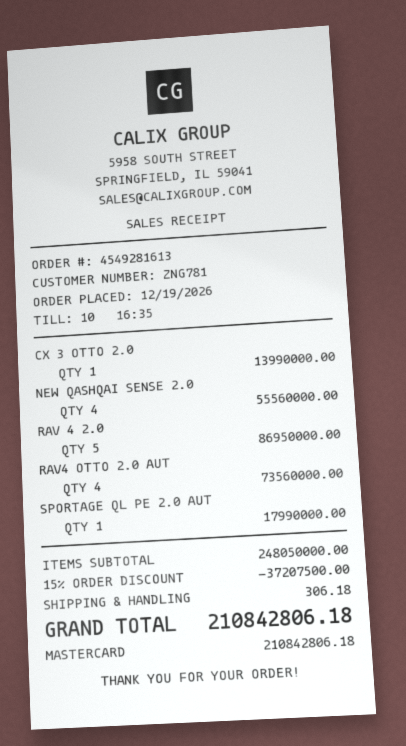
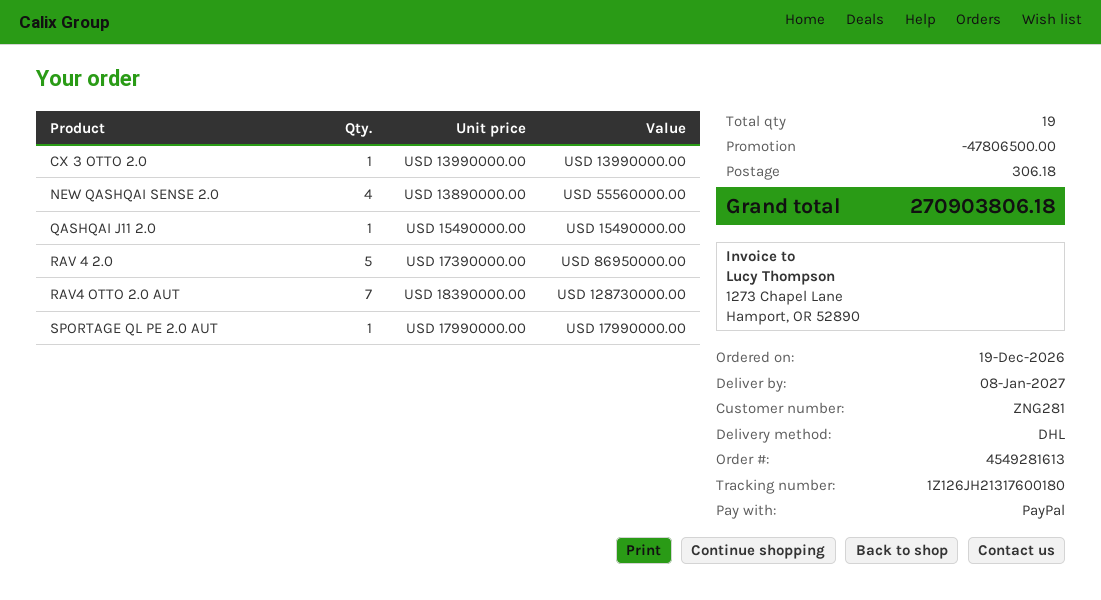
customer number: ZNG781 -> ZNG281
payment method: Mastercard -> PayPal
RAV4 OTTO 2.0 AUT: 4 for 73560000.00 -> 7 for 128730000.00
QASHQAI J11 2.0: none -> 1 for 15490000.00
discount: 37207500.00 -> 47806500.00
total: 210842806.18 -> 270903806.18

